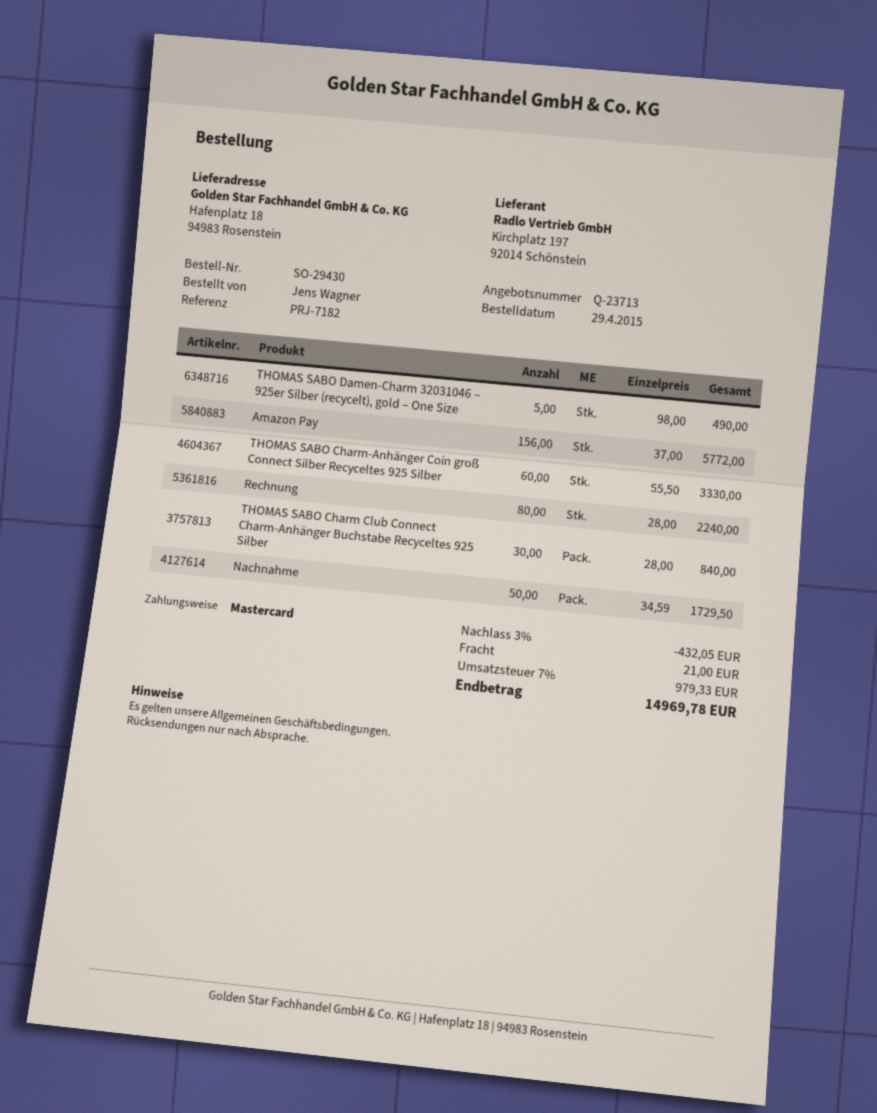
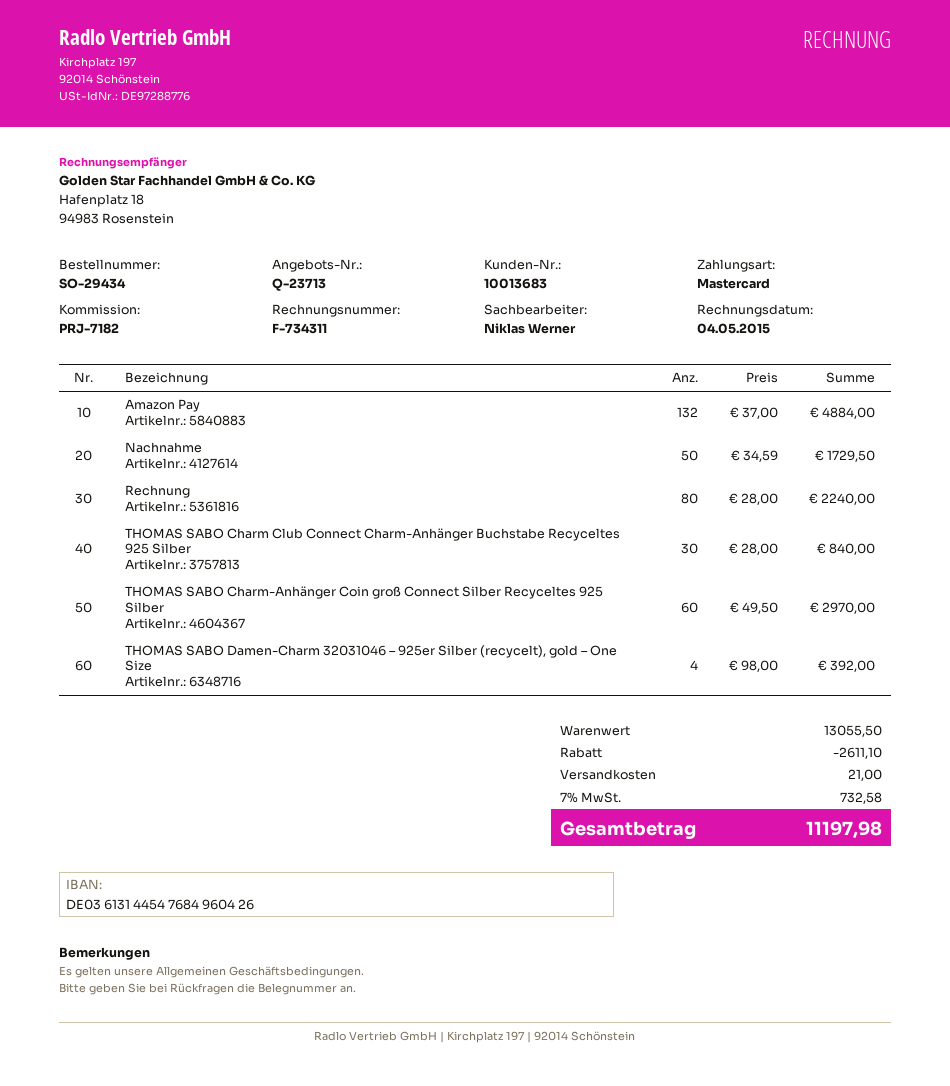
order number: SO-29430 -> SO-29434
THOMAS SABO Damen-Charm 32031046 – 925er Silber (recycelt), gold – One Size: 5 x 98.00 = 490.00 -> 4 x 98.00 = 392.00
Amazon Pay: 156 x 37.00 = 5772.00 -> 132 x 37.00 = 4884.00
THOMAS SABO Charm-Anhänger Coin groß Connect Silber Recyceltes 925 Silber: 60 x 55.50 = 3330.00 -> 60 x 49.50 = 2970.00
discount: 432.05 -> 2611.10
tax: 7% = 979.33 -> 7% = 732.58
total: 14969.78 -> 11197.98

